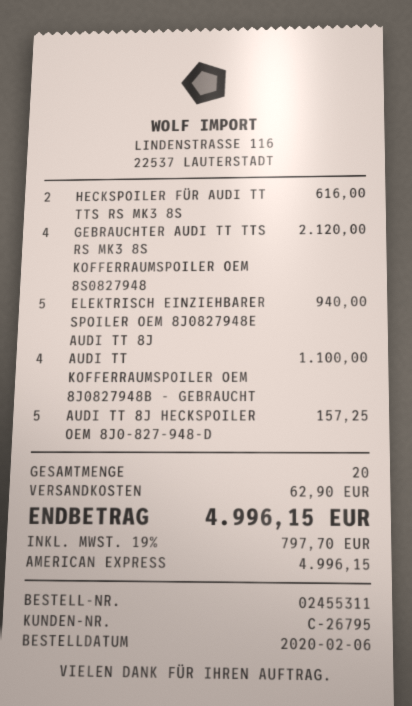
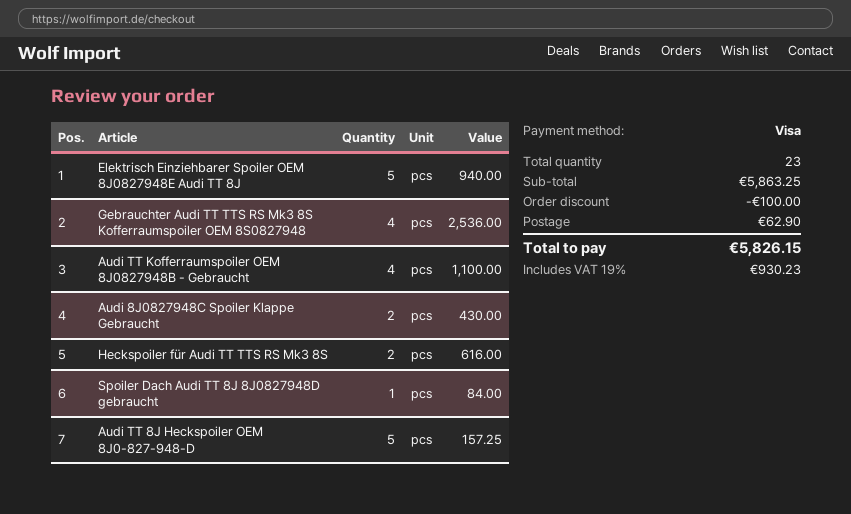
payment method: American Express -> Visa
GEBRAUCHTER AUDI TT TTS RS MK3 8S KOFFERRAUMSPOILER OEM 8S0827948: 4 for 2120.00 -> 4 for 2536.00
Audi 8J0827948C Spoiler Klappe Gebraucht: none -> 2 for 430.00
Spoiler Dach Audi TT 8J 8J0827948D gebraucht: none -> 1 for 84.00
total quantity: 20 -> 23
discount: none -> 100.00
tax: 19% = 797.70 -> 19% = 930.23
total: 4996.15 -> 5826.15

